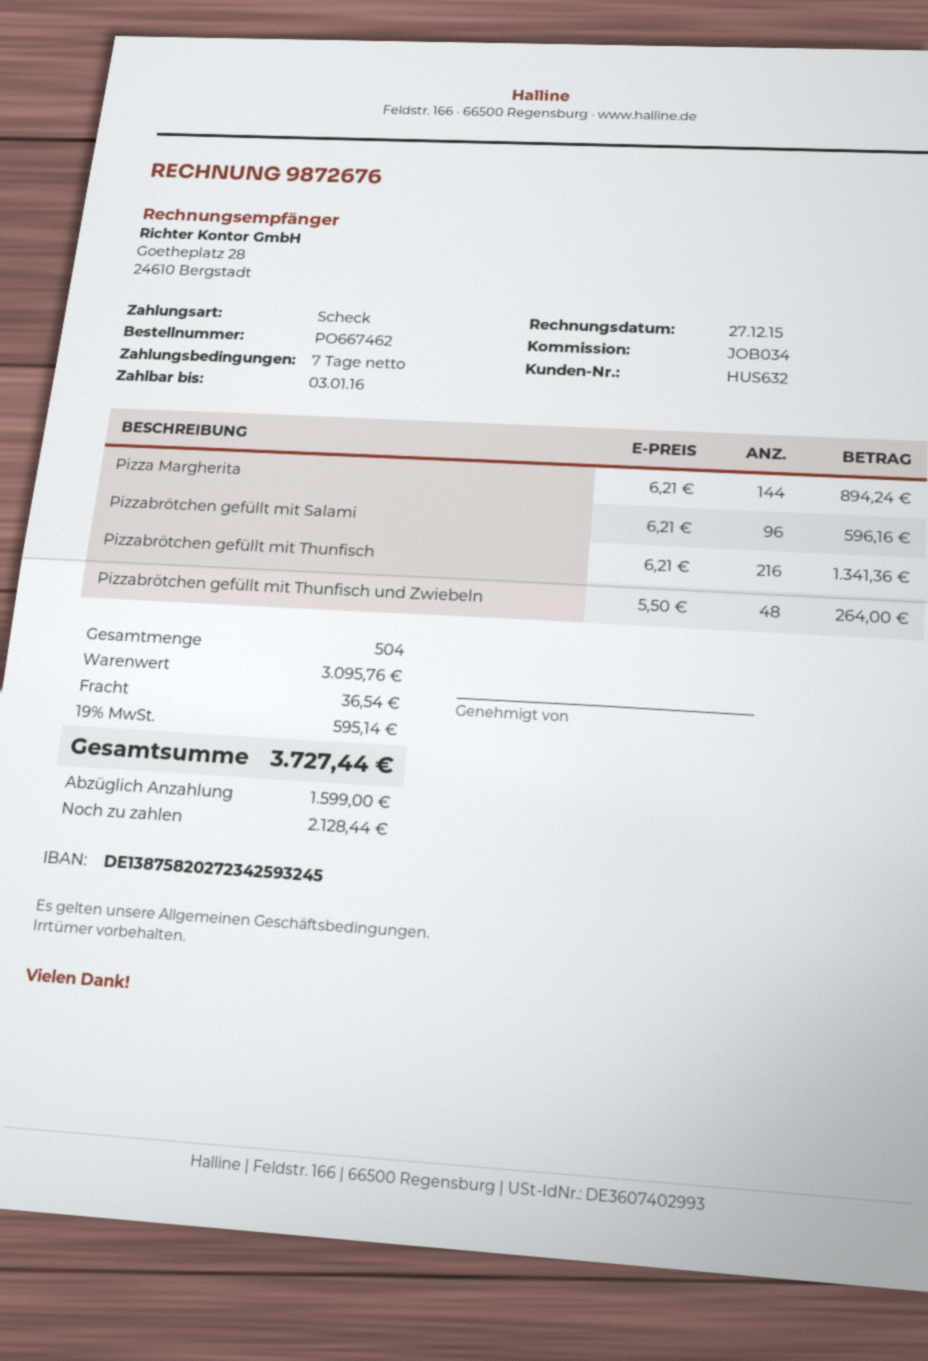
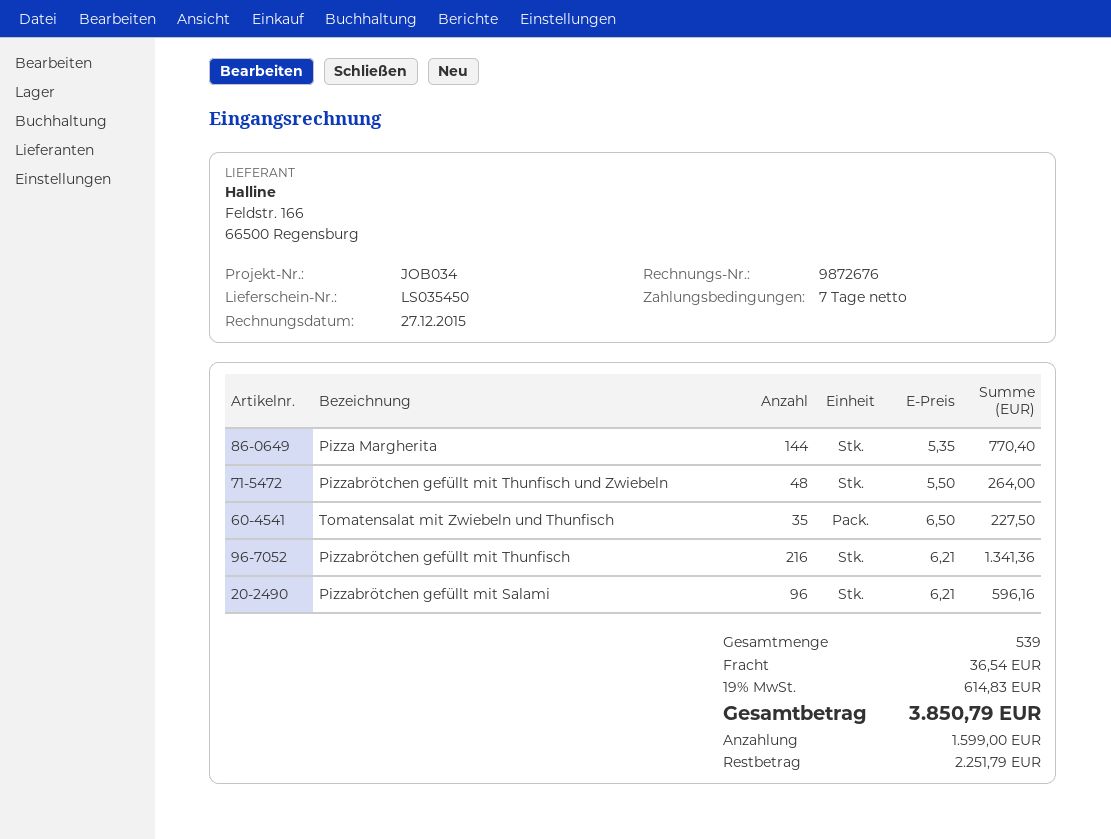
Pizza Margherita: 144 x 6.21 = 894.24 -> 144 x 5.35 = 770.40
Tomatensalat mit Zwiebeln und Thunfisch: none -> 35 x 6.50 = 227.50
total quantity: 504 -> 539
tax: 19% = 595.14 -> 19% = 614.83
total: 3727.44 -> 3850.79
balance: 2128.44 -> 2251.79

